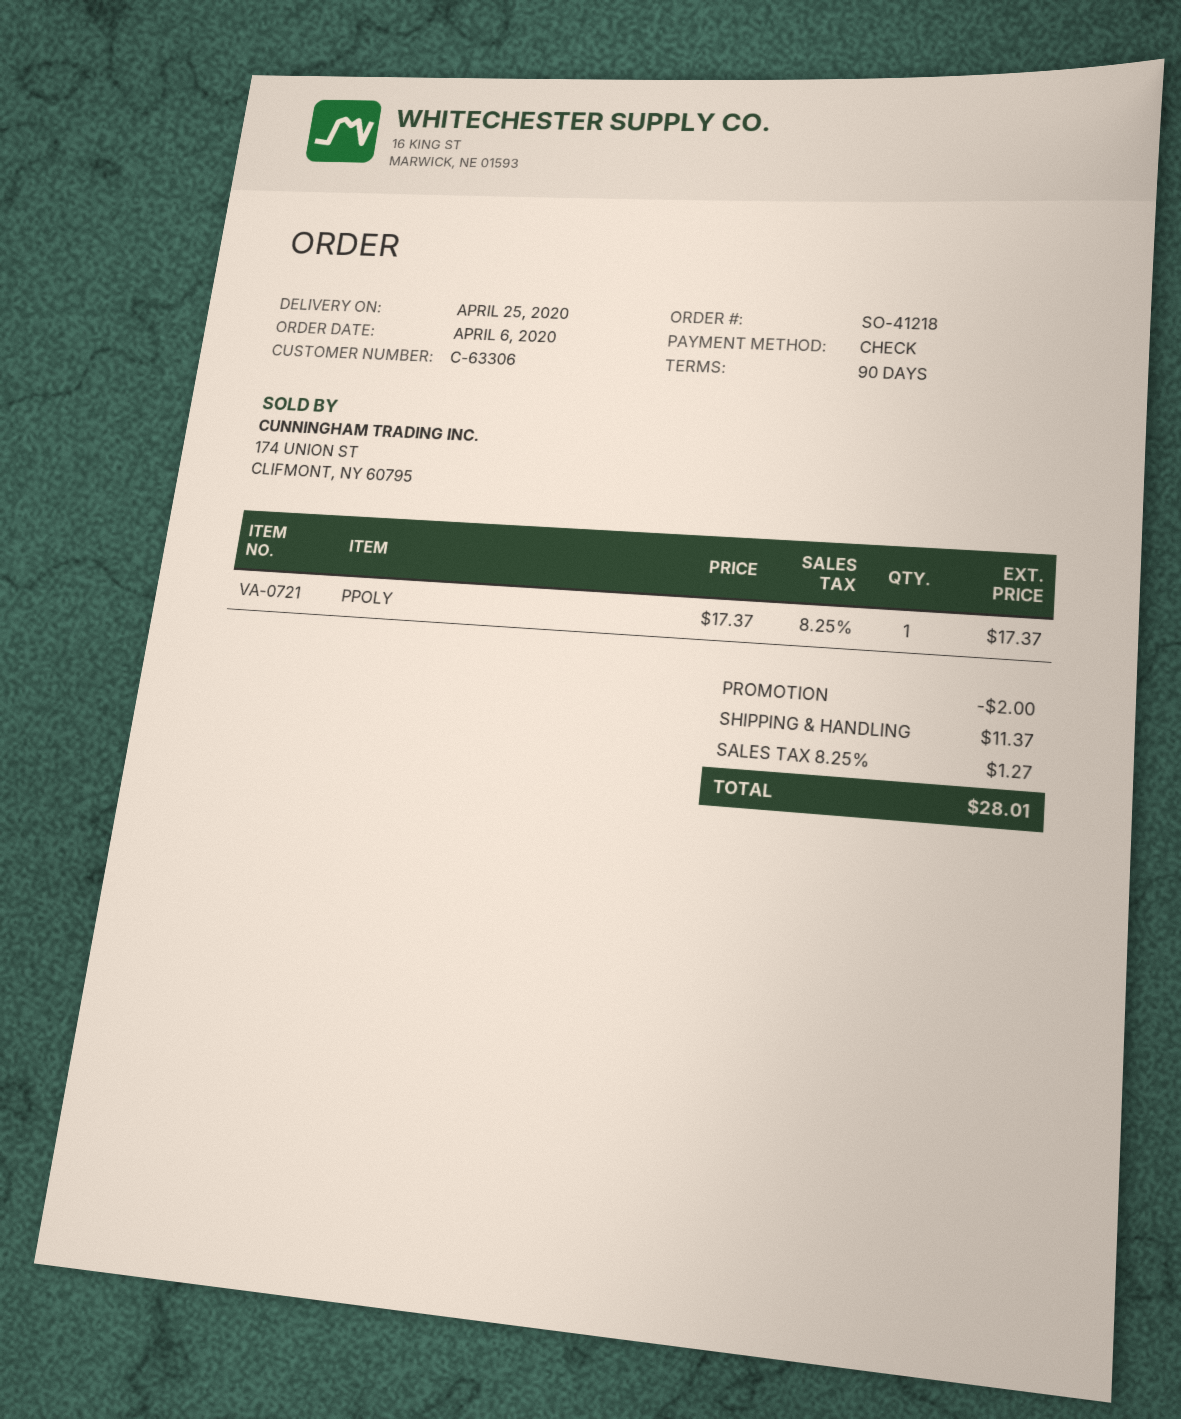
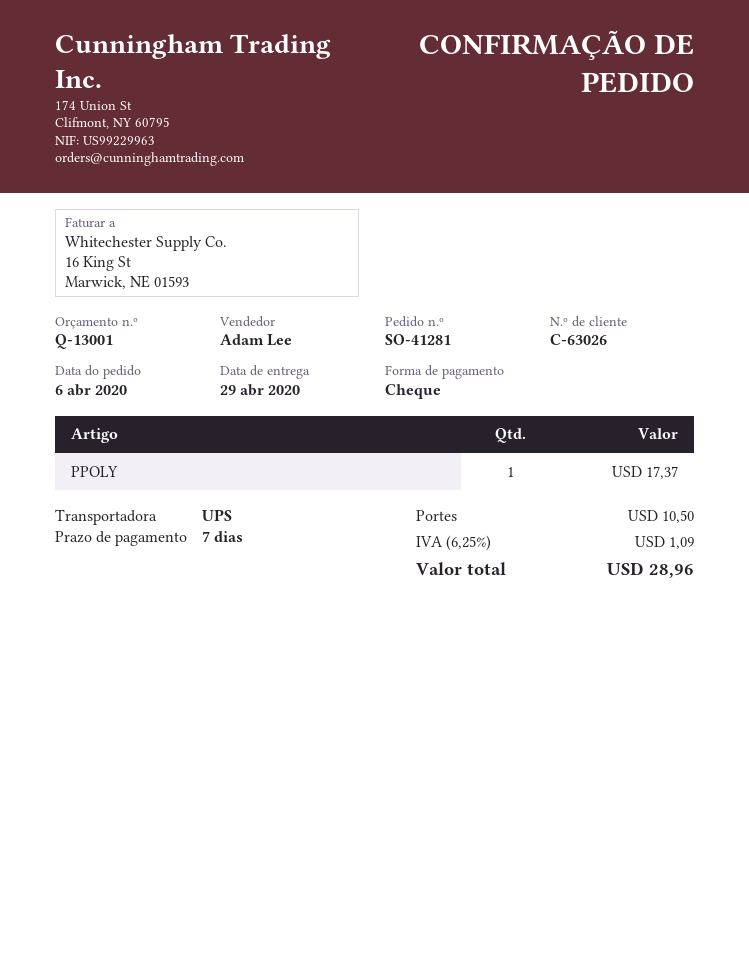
order number: SO-41218 -> SO-41281
delivery date: 2020-04-25 -> 2020-04-29
payment terms: 90 days -> 7 days
customer number: C-63306 -> C-63026
discount: 2.00 -> none
shipping: 11.37 -> 10.50
tax: 8.25% = 1.27 -> 6.25% = 1.09
total: 28.01 -> 28.96

